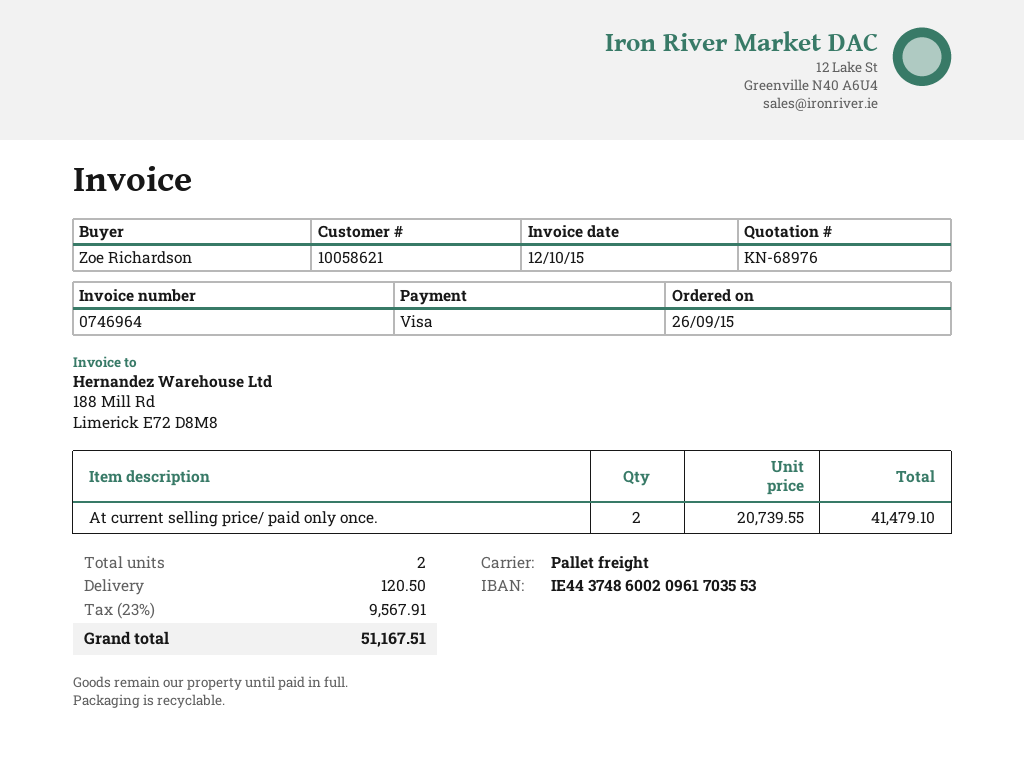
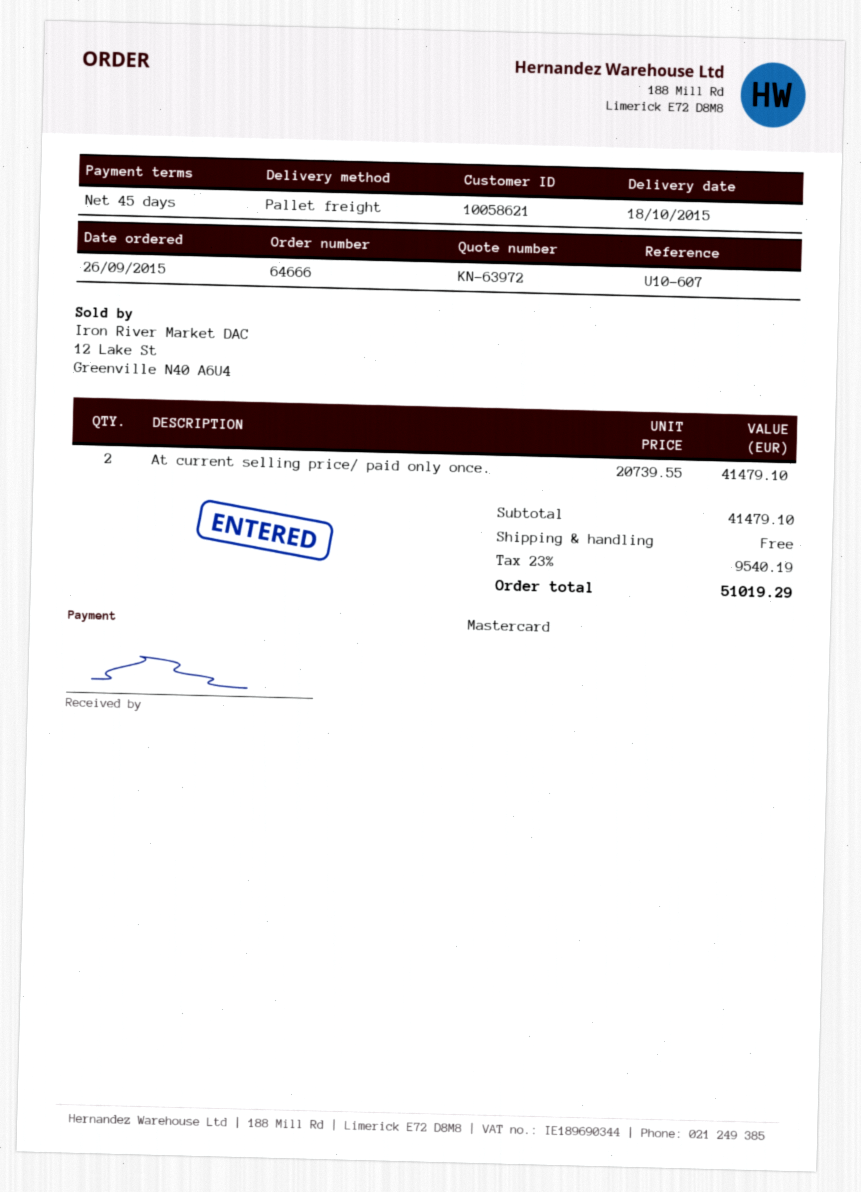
quote number: KN-68976 -> KN-63972
payment method: Visa -> Mastercard
shipping: 120.50 -> 0.00
tax: 23% = 9567.91 -> 23% = 9540.19
total: 51167.51 -> 51019.29

